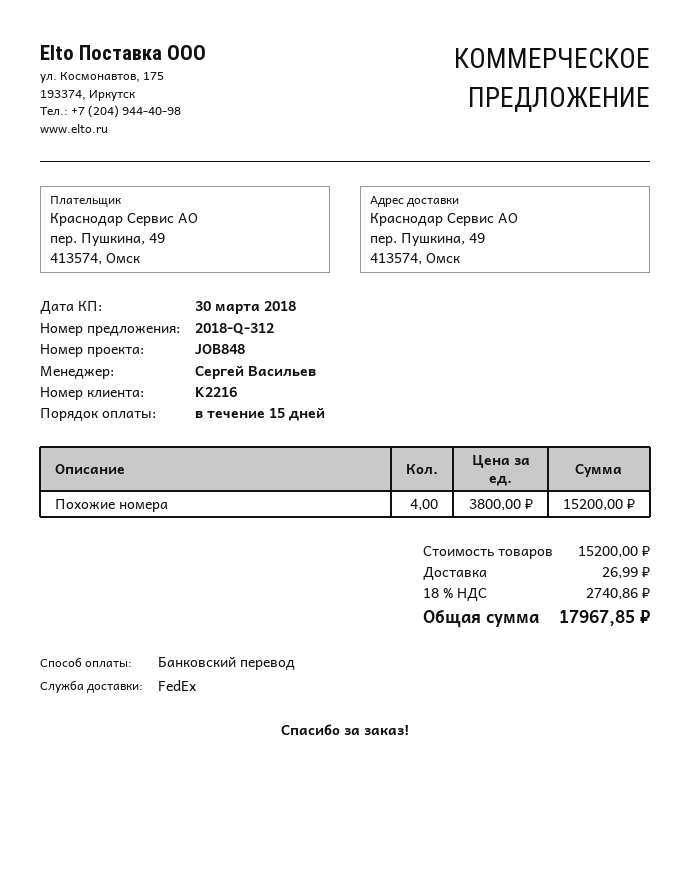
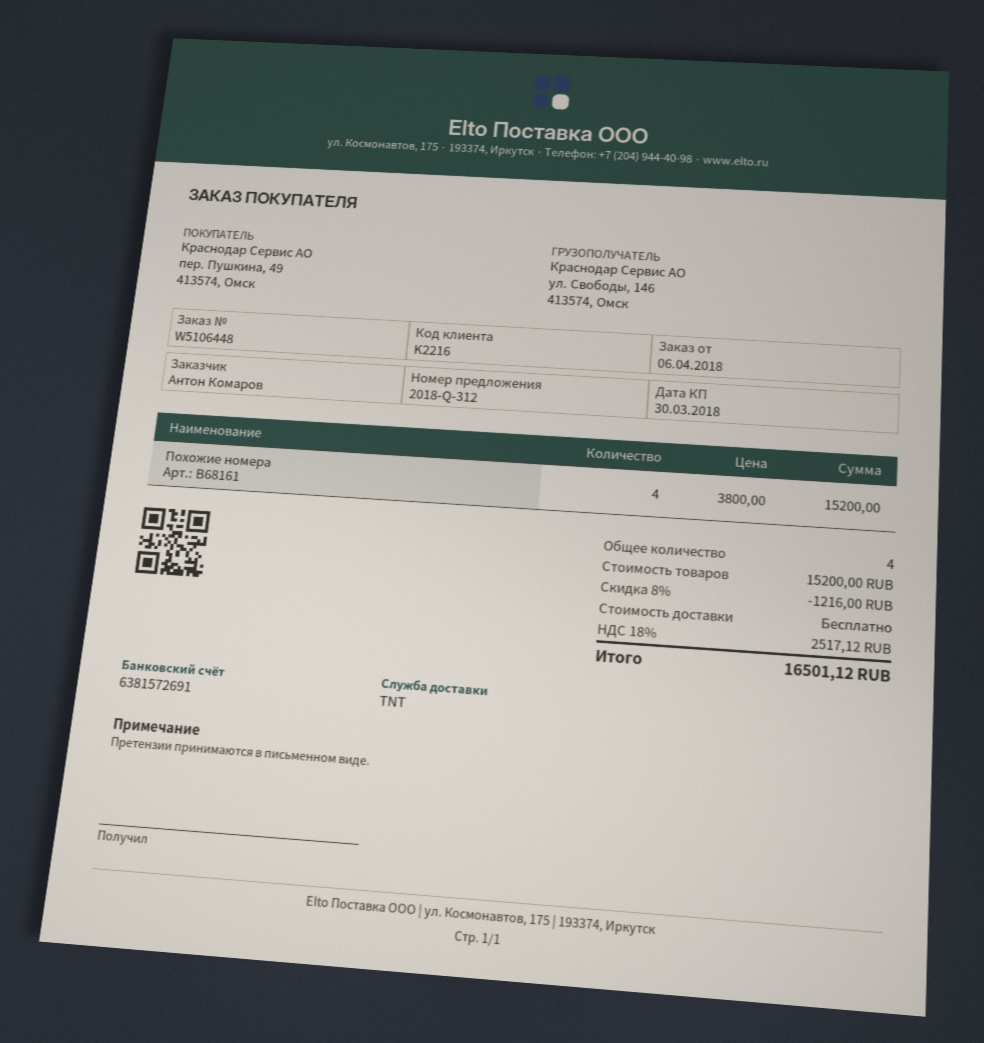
shipping method: FedEx -> TNT
ship to: пер. Пушкина, 49, 413574, Омск -> ул. Свободы, 146, 413574, Омск
discount: none -> 8% = 1216.00
shipping: 26.99 -> 0.00
tax: 18% = 2740.86 -> 18% = 2517.12
total: 17967.85 -> 16501.12

